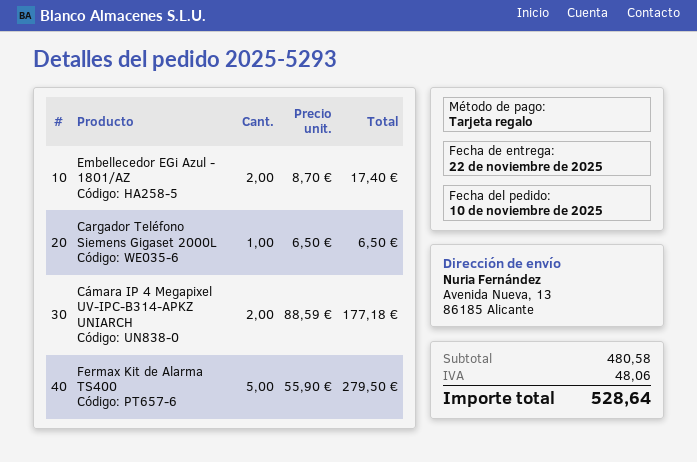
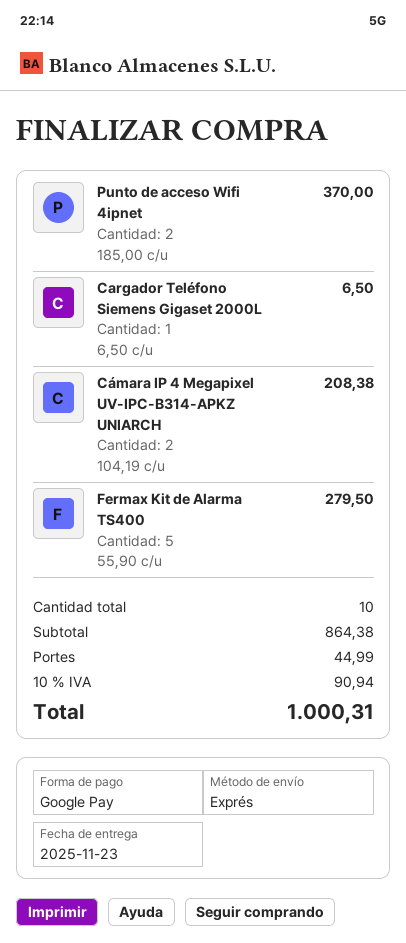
delivery date: 2025-11-22 -> 2025-11-23
payment method: gift card -> Google Pay
Embellecedor EGi Azul - 1801/AZ: 2 x 8.70 = 17.40 -> none
Cámara IP 4 Megapixel UV-IPC-B314-APKZ UNIARCH: 2 x 88.59 = 177.18 -> 2 x 104.19 = 208.38
Punto de acceso Wifi 4ipnet: none -> 2 x 185.00 = 370.00
subtotal: 480.58 -> 864.38
shipping: none -> 44.99
tax: 48.06 -> 90.94
total: 528.64 -> 1000.31

